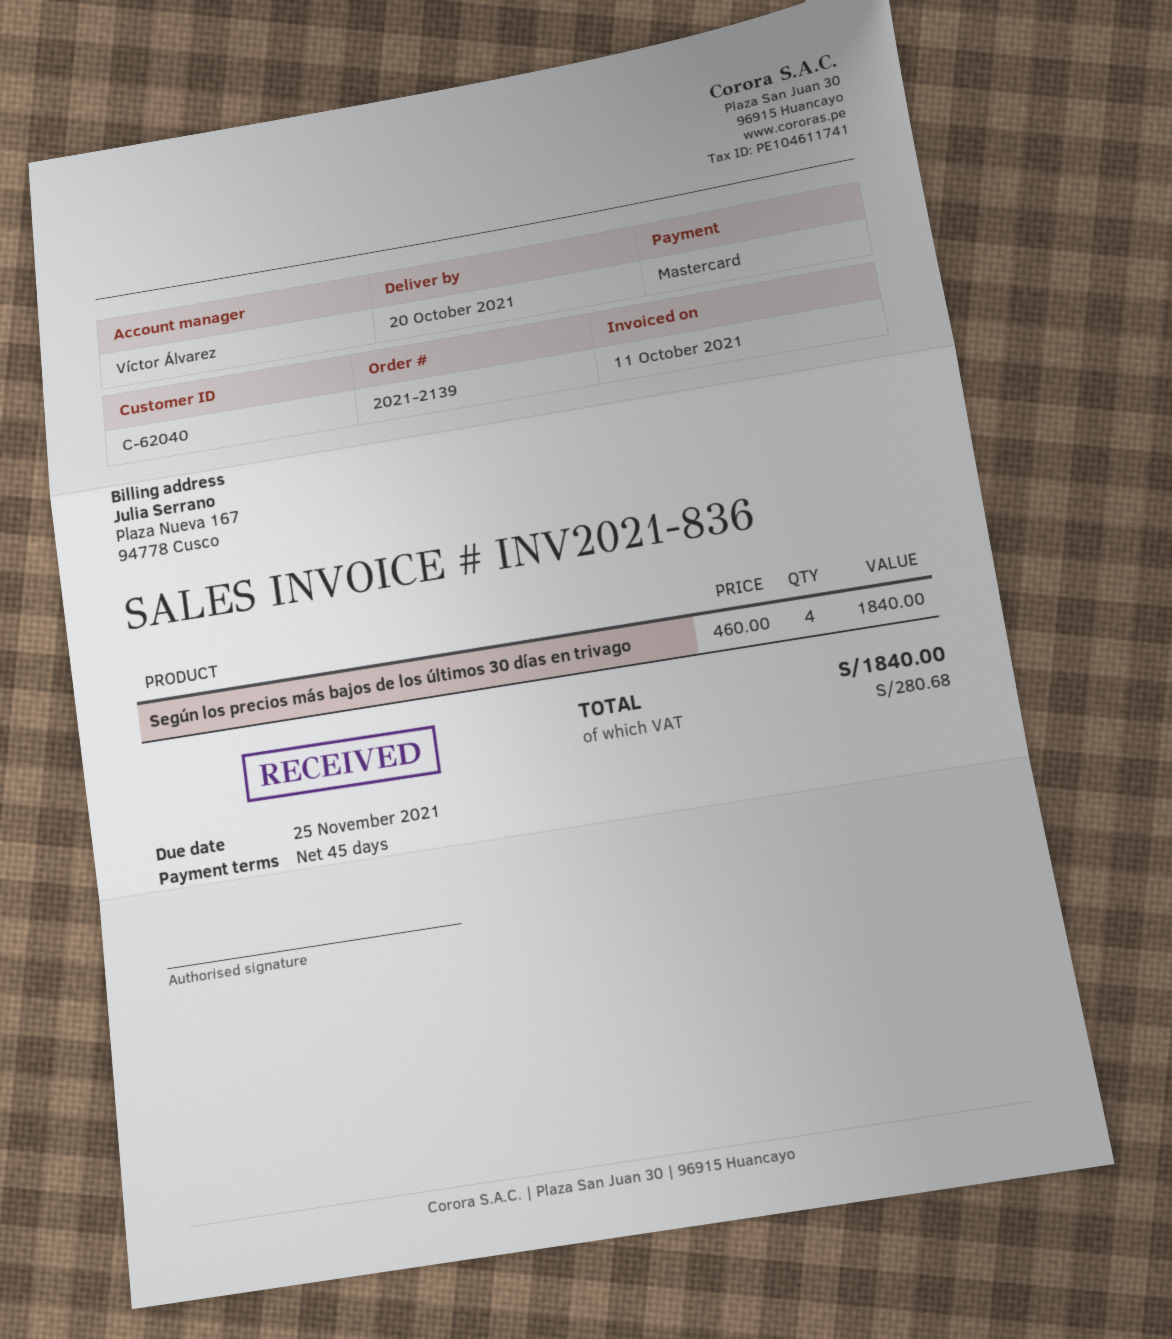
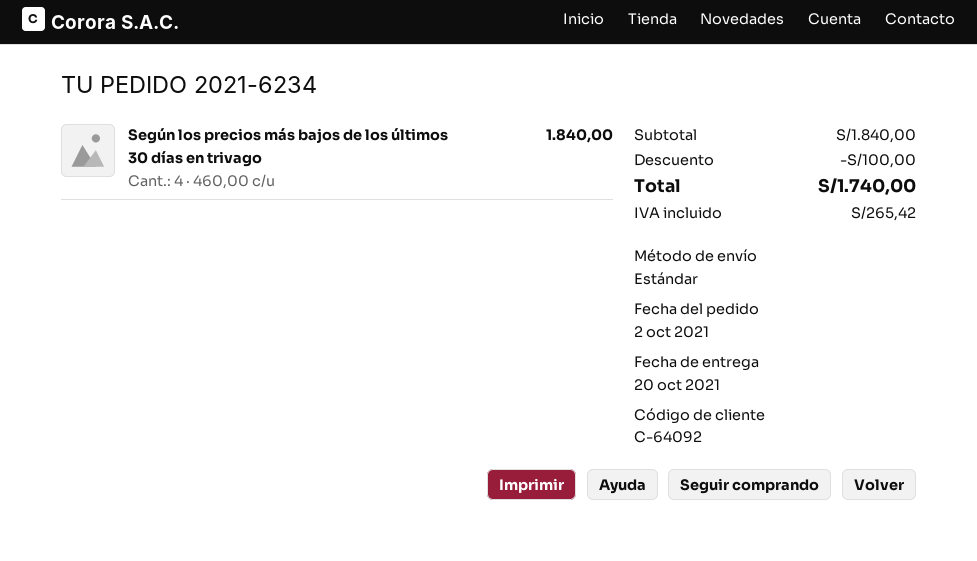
order number: 2021-2139 -> 2021-6234
customer number: C-62040 -> C-64092
discount: none -> 100.00
tax: 280.68 -> 265.42
total: 1840.00 -> 1740.00

